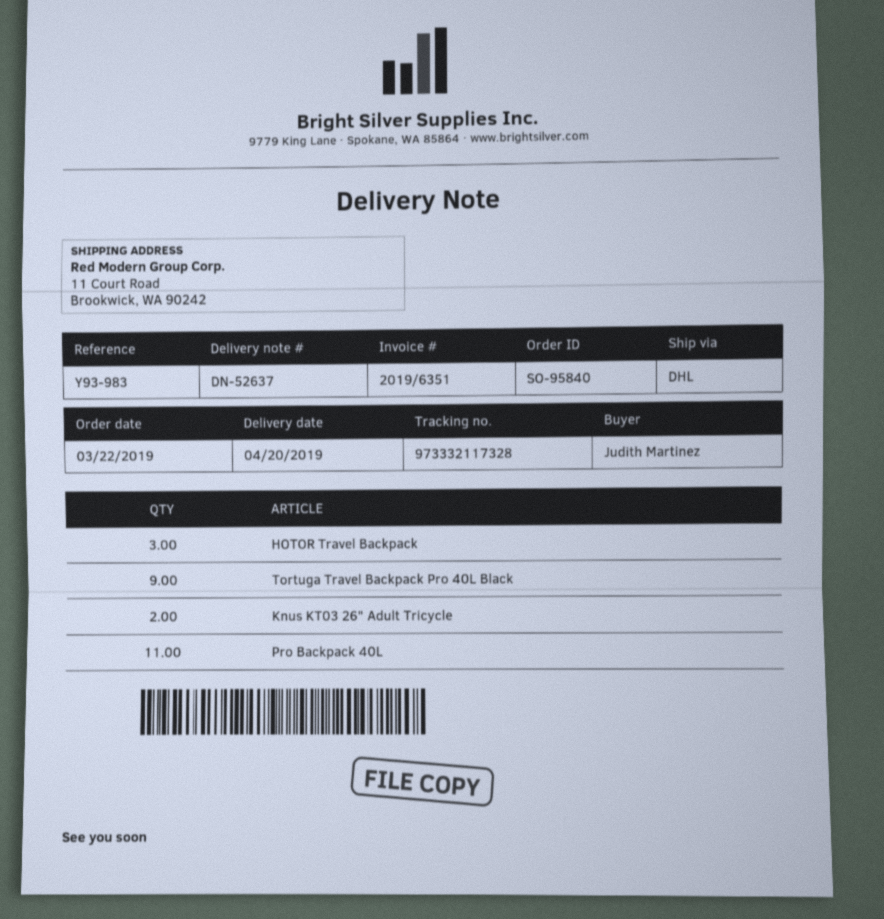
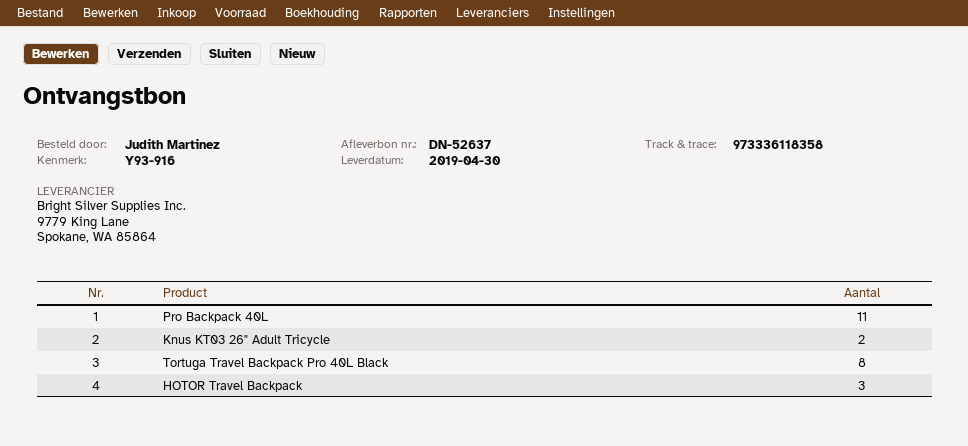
delivery date: 2019-04-20 -> 2019-04-30
reference: Y93-983 -> Y93-916
tracking number: 973332117328 -> 973336118358
Tortuga Travel Backpack Pro 40L Black: 9 -> 8

